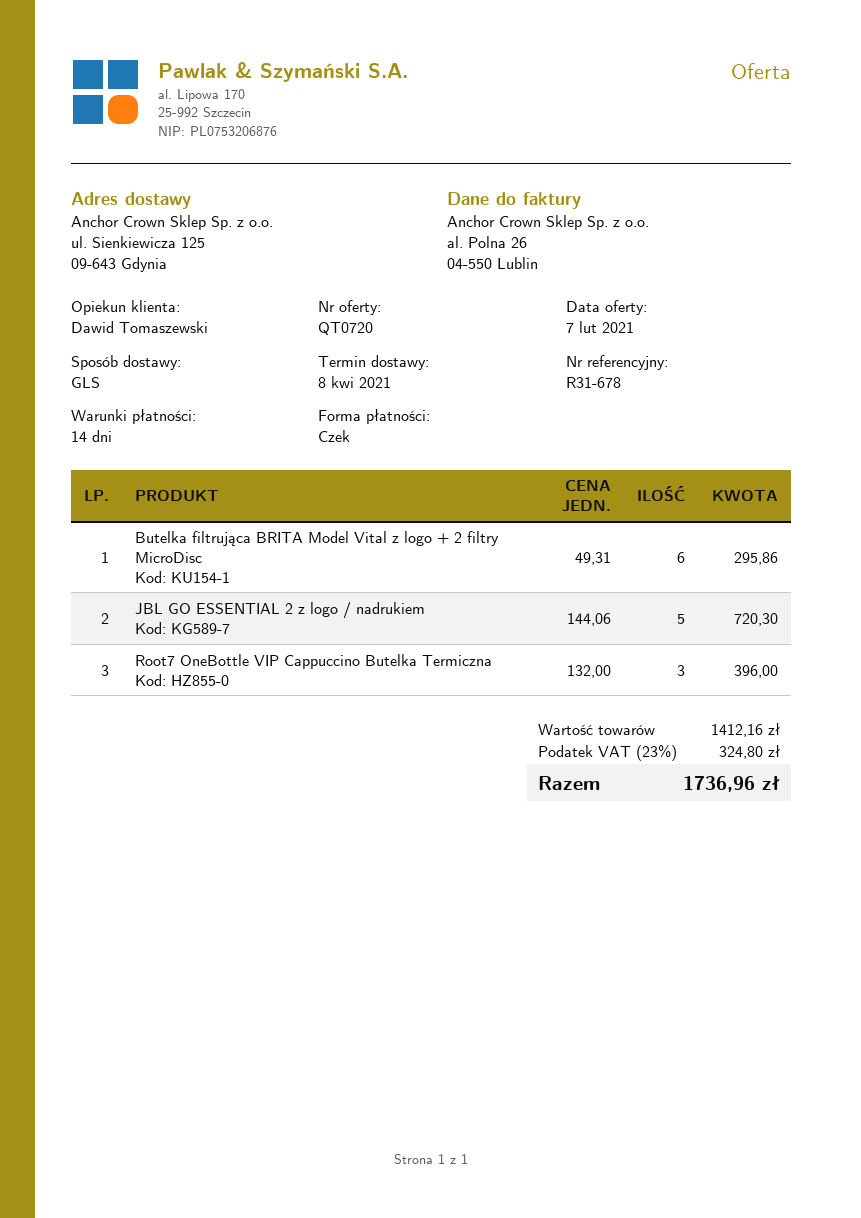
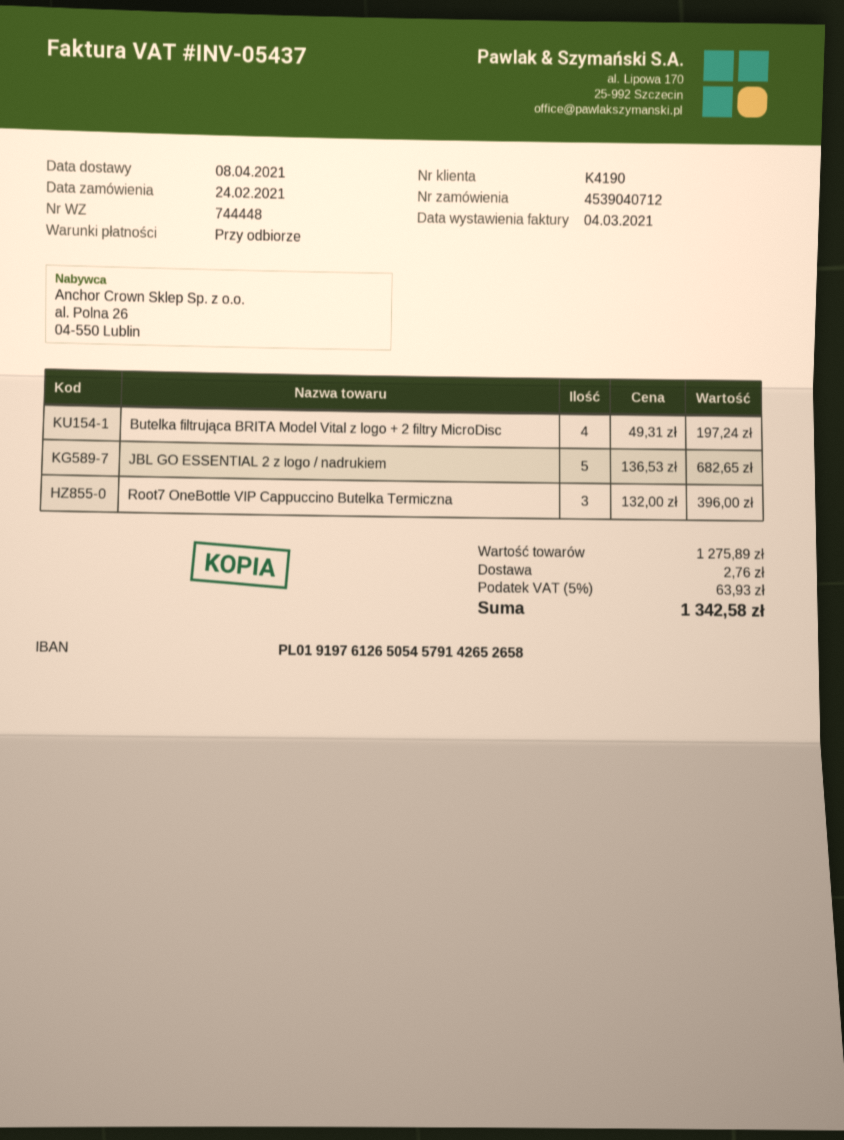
payment terms: 14 days -> on receipt
Butelka filtrująca BRITA Model Vital z logo + 2 filtry MicroDisc: 6 x 49.31 = 295.86 -> 4 x 49.31 = 197.24
JBL GO ESSENTIAL 2 z logo / nadrukiem: 5 x 144.06 = 720.30 -> 5 x 136.53 = 682.65
subtotal: 1412.16 -> 1275.89
shipping: none -> 2.76
tax: 23% = 324.80 -> 5% = 63.93
total: 1736.96 -> 1342.58

